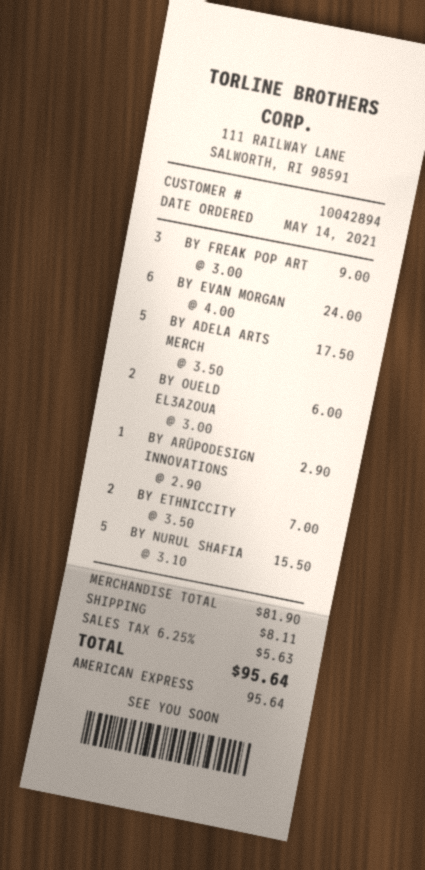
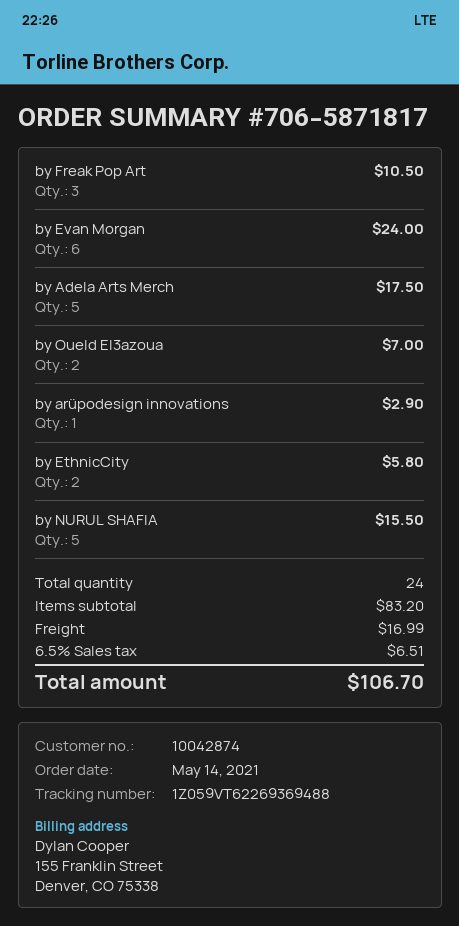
customer number: 10042894 -> 10042874
BY FREAK POP ART: 3 for 9.00 -> 3 for 10.50
BY OUELD EL3AZOUA: 2 for 6.00 -> 2 for 7.00
BY ETHNICCITY: 2 for 7.00 -> 2 for 5.80
subtotal: 81.90 -> 83.20
shipping: 8.11 -> 16.99
tax: 6.25% = 5.63 -> 6.5% = 6.51
total: 95.64 -> 106.70

